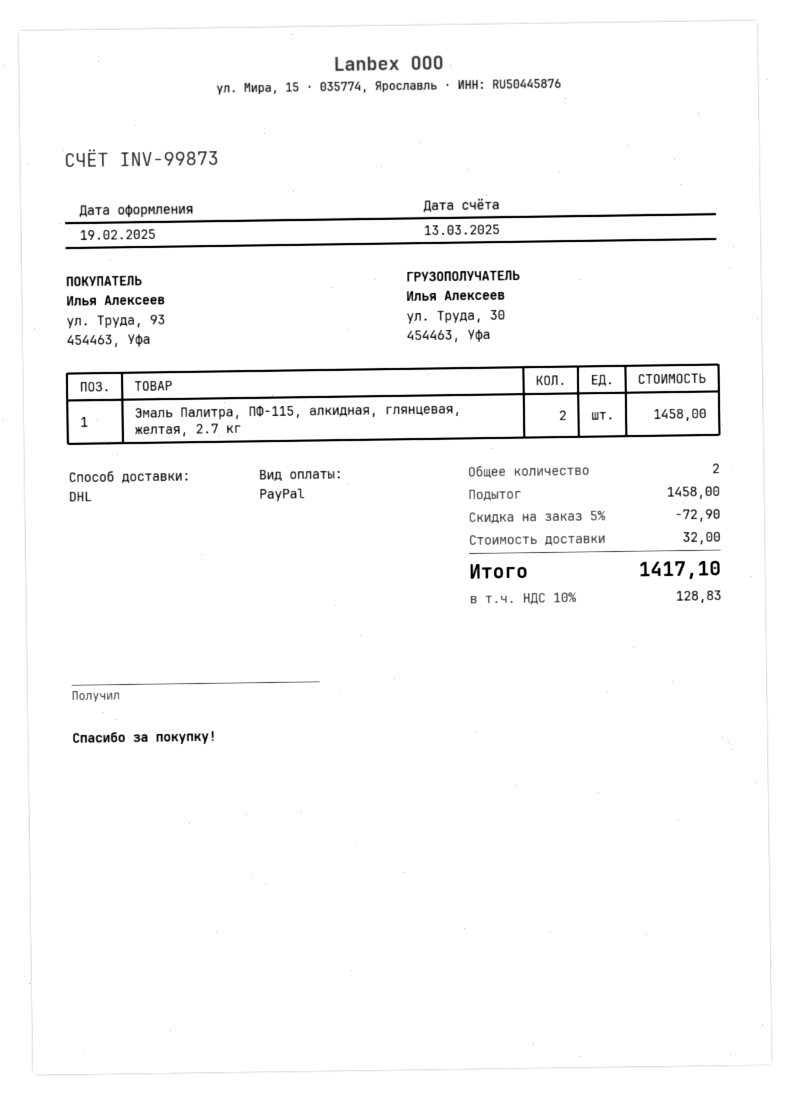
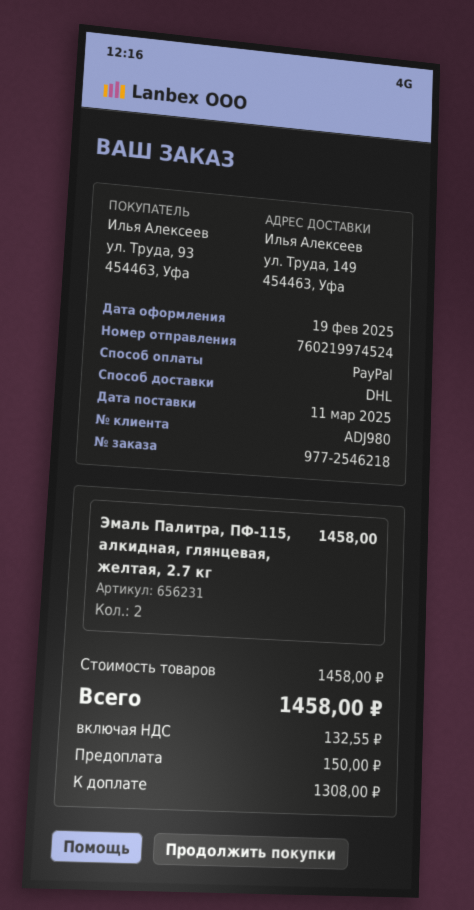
ship to: ул. Труда, 30, 454463, Уфа -> ул. Труда, 149, 454463, Уфа
discount: 5% = 72.90 -> none
shipping: 32.00 -> none
tax: 128.83 -> 132.55
total: 1417.10 -> 1458.00

